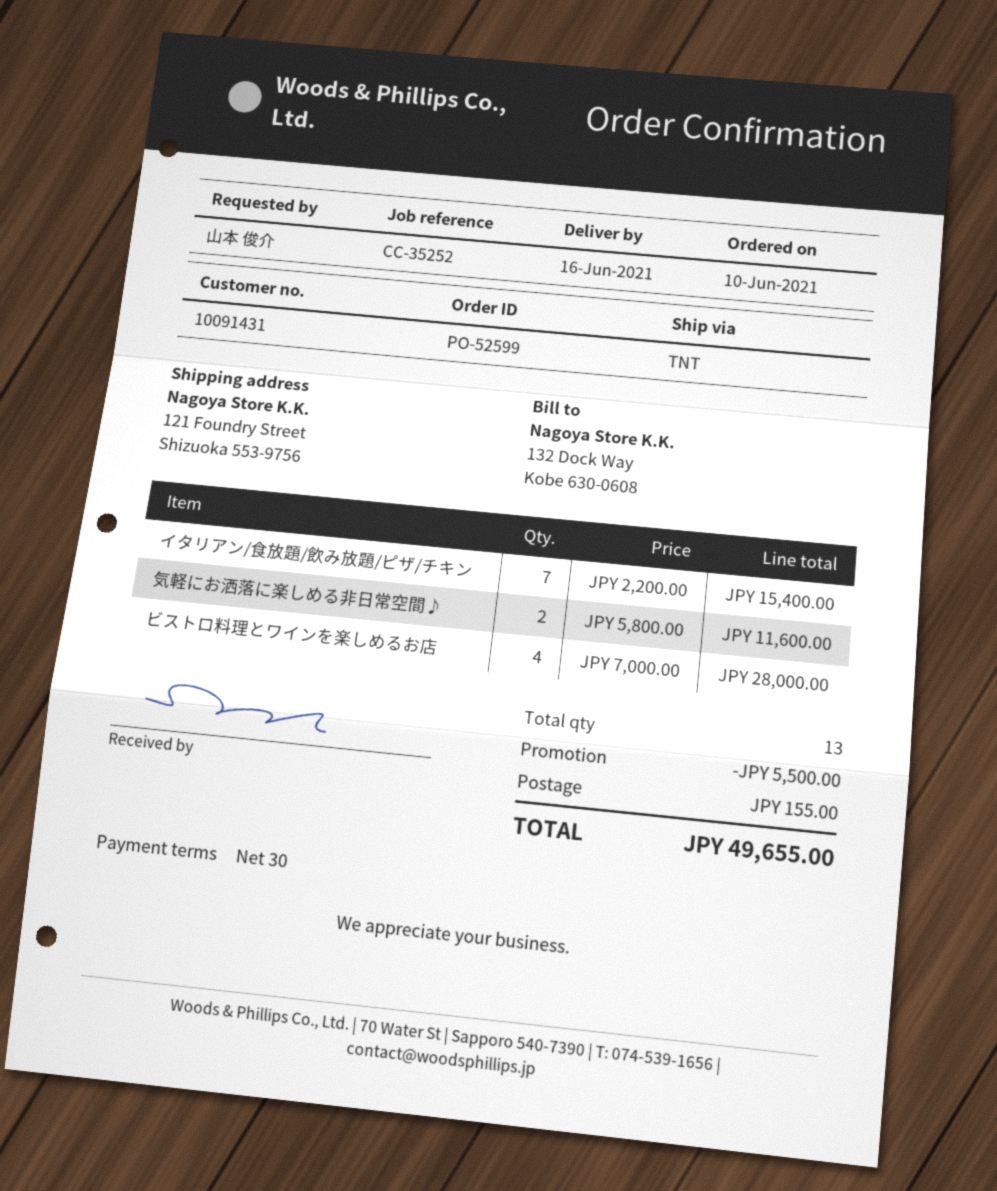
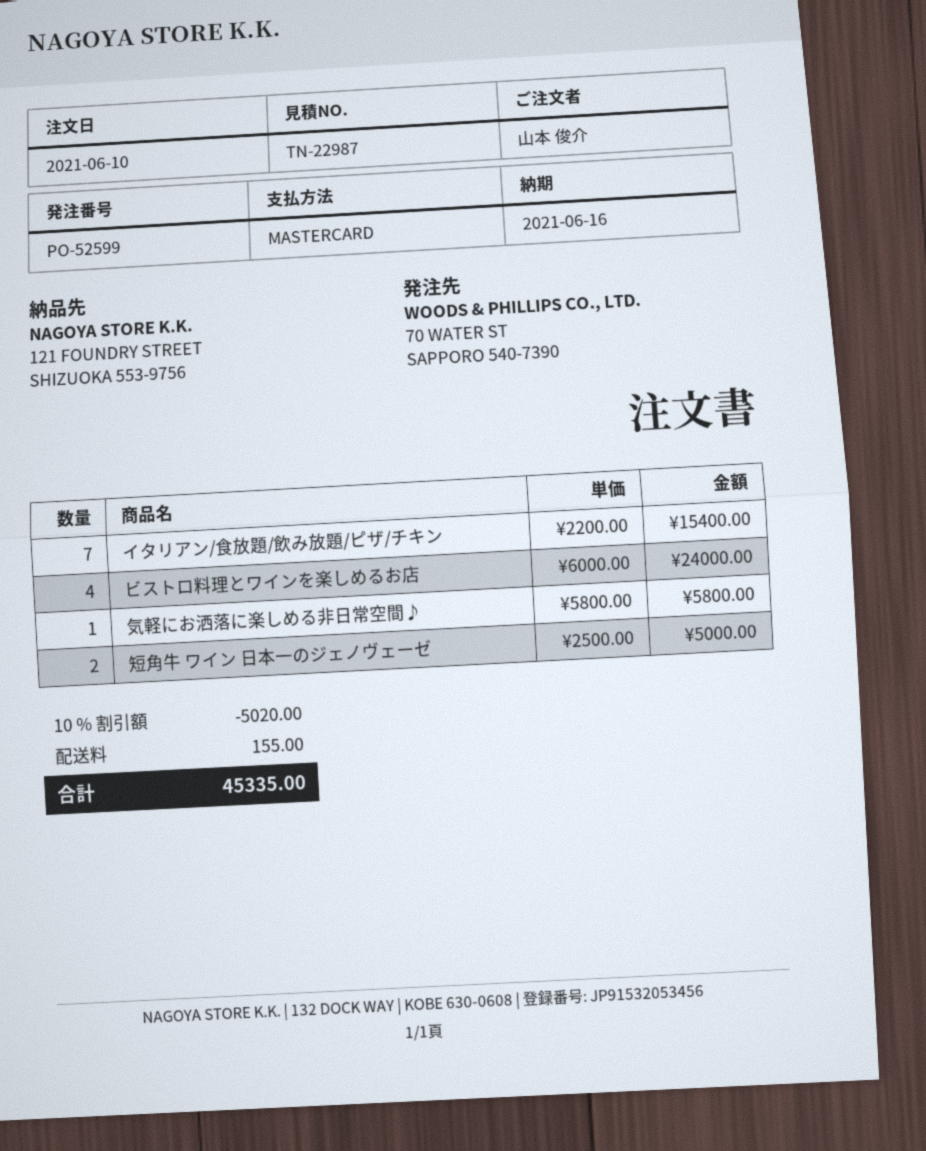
気軽にお洒落に楽しめる非日常空間♪: 2 x 5800.00 = 11600.00 -> 1 x 5800.00 = 5800.00
ビストロ料理とワインを楽しめるお店: 4 x 7000.00 = 28000.00 -> 4 x 6000.00 = 24000.00
短角牛 ワイン 日本一のジェノヴェーゼ: none -> 2 x 2500.00 = 5000.00
discount: 5500.00 -> 5020.00
total: 49655.00 -> 45335.00

